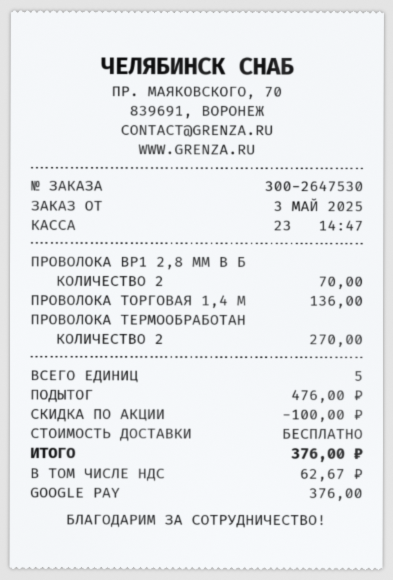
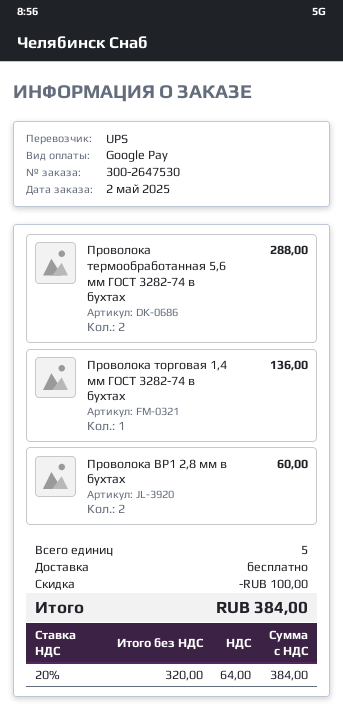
order date: 2025-05-03 -> 2025-05-02
ПРОВОЛОКА ВР1 2,8 ММ В Б: 2 for 70.00 -> 2 for 60.00
ПРОВОЛОКА ТЕРМООБРАБОТАН: 2 for 270.00 -> 2 for 288.00
tax: 62.67 -> 64.00
total: 376.00 -> 384.00

